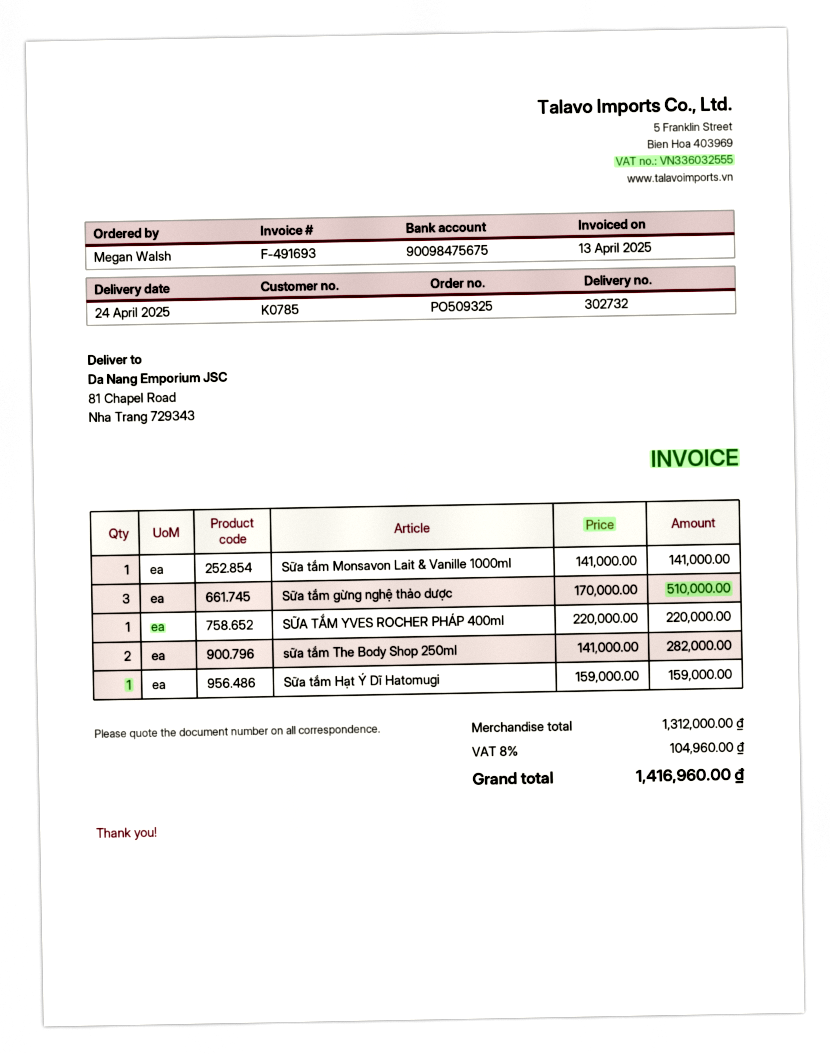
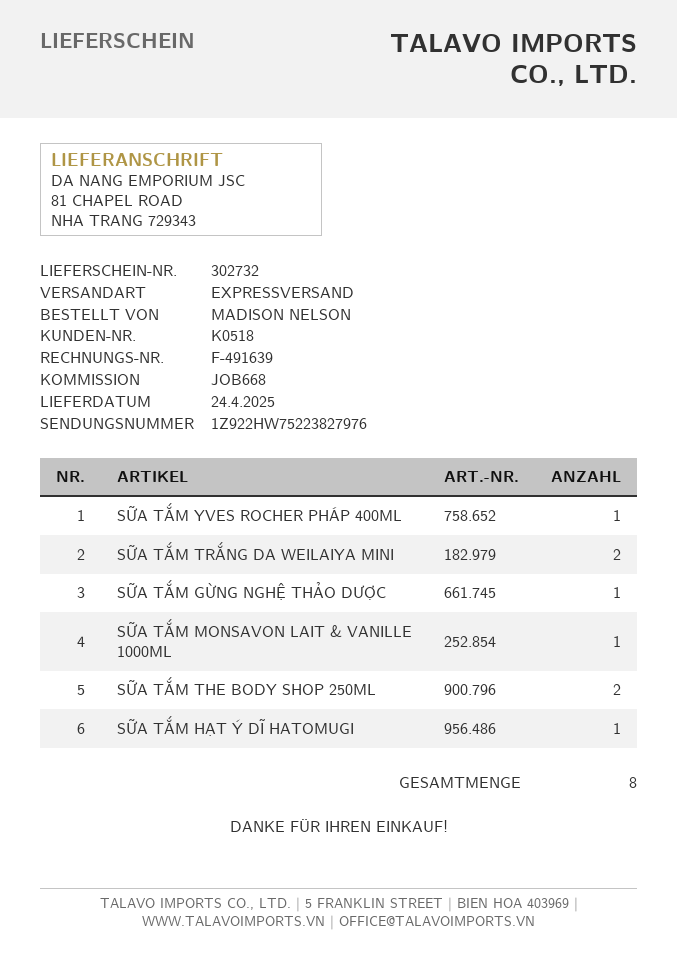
invoice number: F-491693 -> F-491639
customer number: K0785 -> K0518
ordered by: Megan Walsh -> MADISON NELSON
Sữa tắm gừng nghệ thảo dược: 3 -> 1
SỮA TẮM TRẮNG DA WEILAIYA MINI: none -> 2

